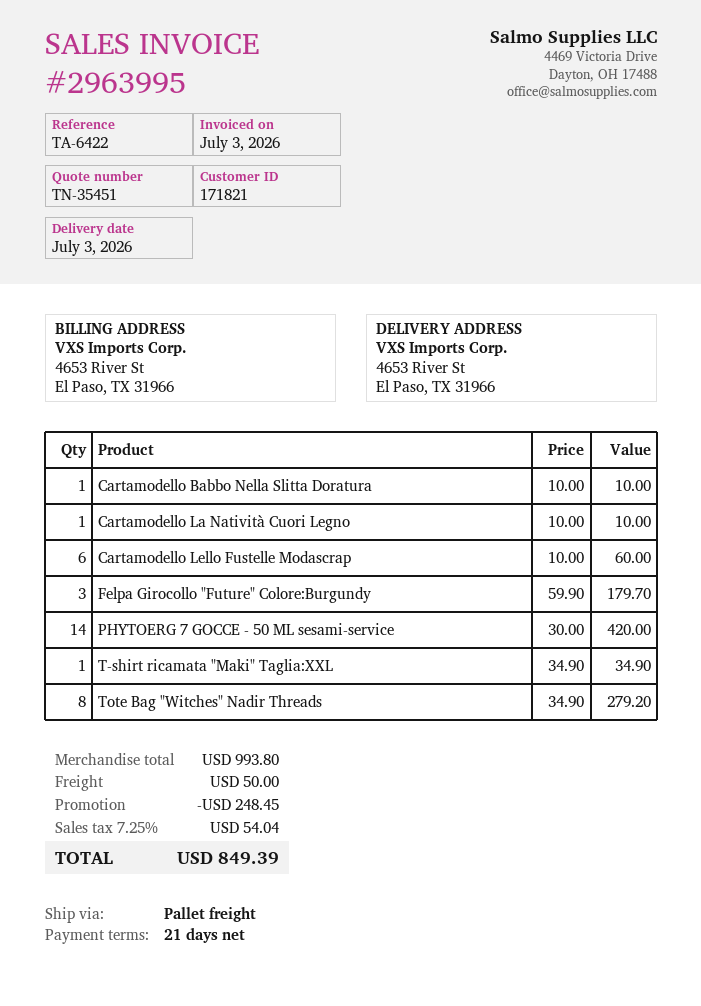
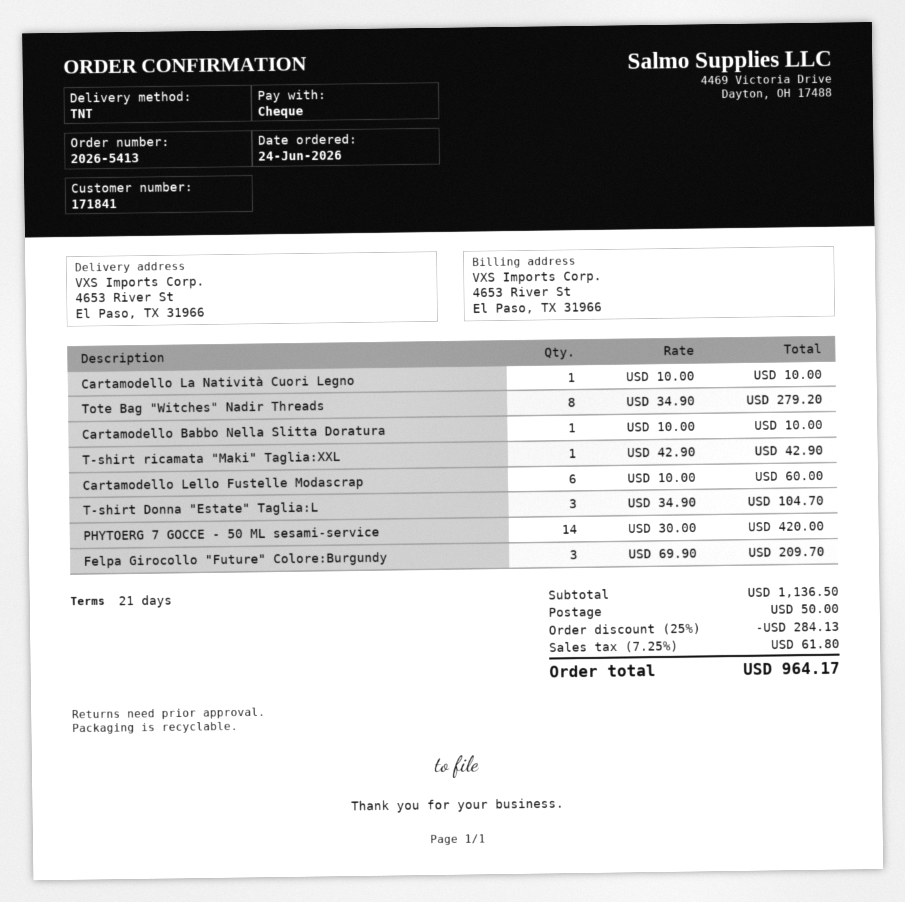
customer number: 171821 -> 171841
shipping method: pallet freight -> TNT
Felpa Girocollo "Future" Colore:Burgundy: 3 x 59.90 = 179.70 -> 3 x 69.90 = 209.70
T-shirt ricamata "Maki" Taglia:XXL: 1 x 34.90 = 34.90 -> 1 x 42.90 = 42.90
T-shirt Donna "Estate" Taglia:L: none -> 3 x 34.90 = 104.70
subtotal: 993.80 -> 1136.50
discount: 248.45 -> 284.13
tax: 7.25% = 54.04 -> 7.25% = 61.80
total: 849.39 -> 964.17

